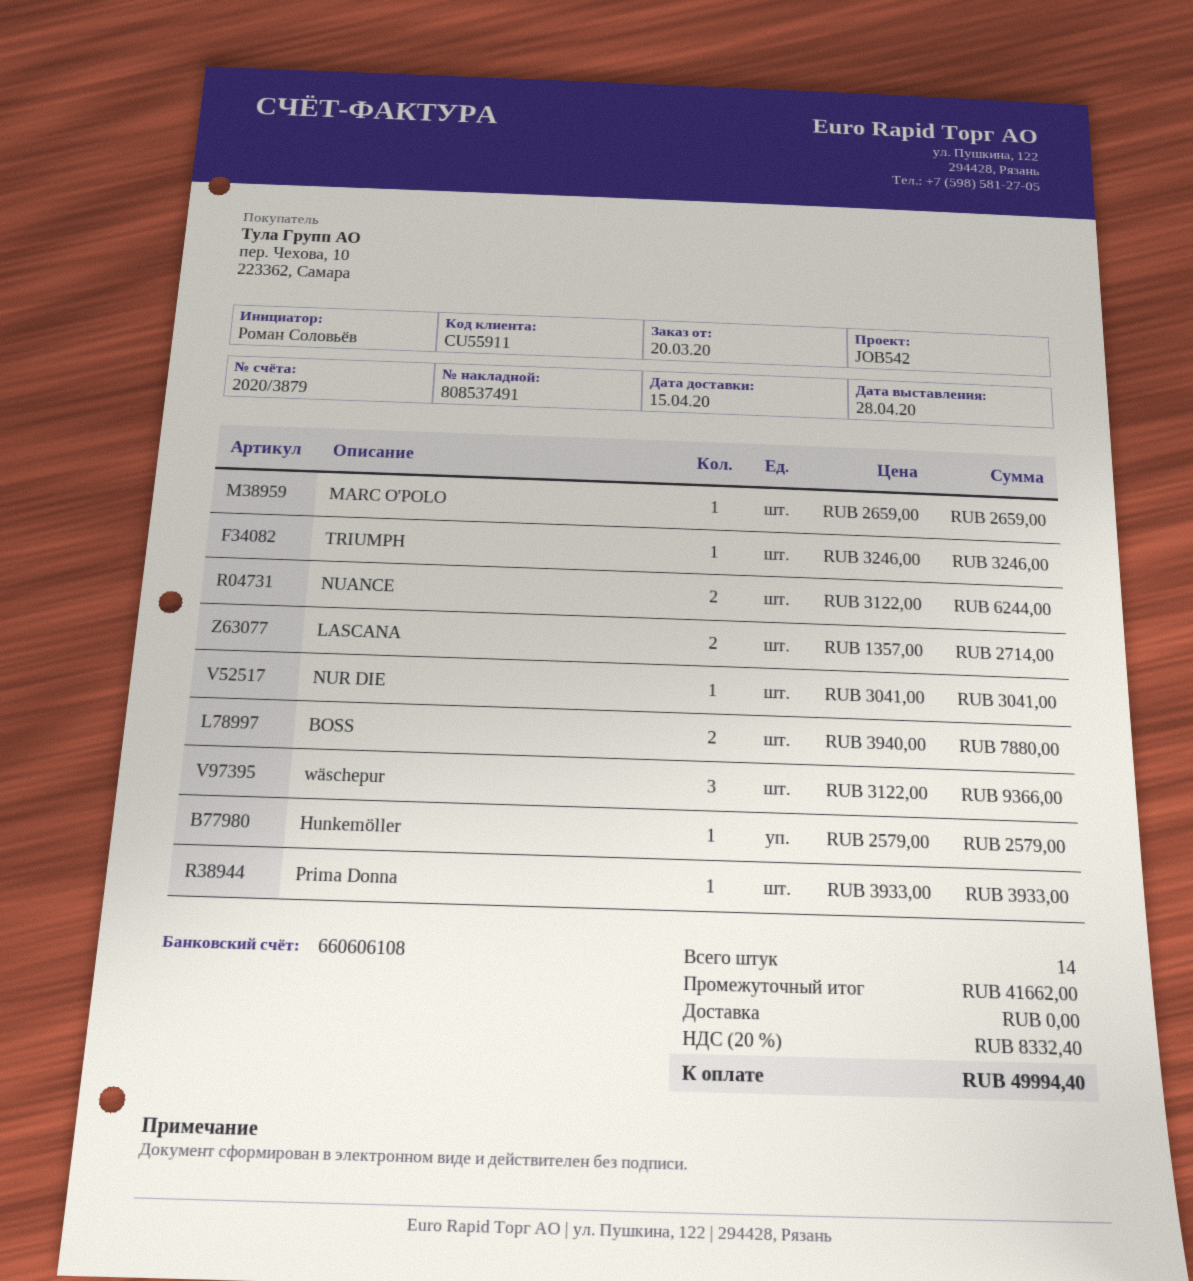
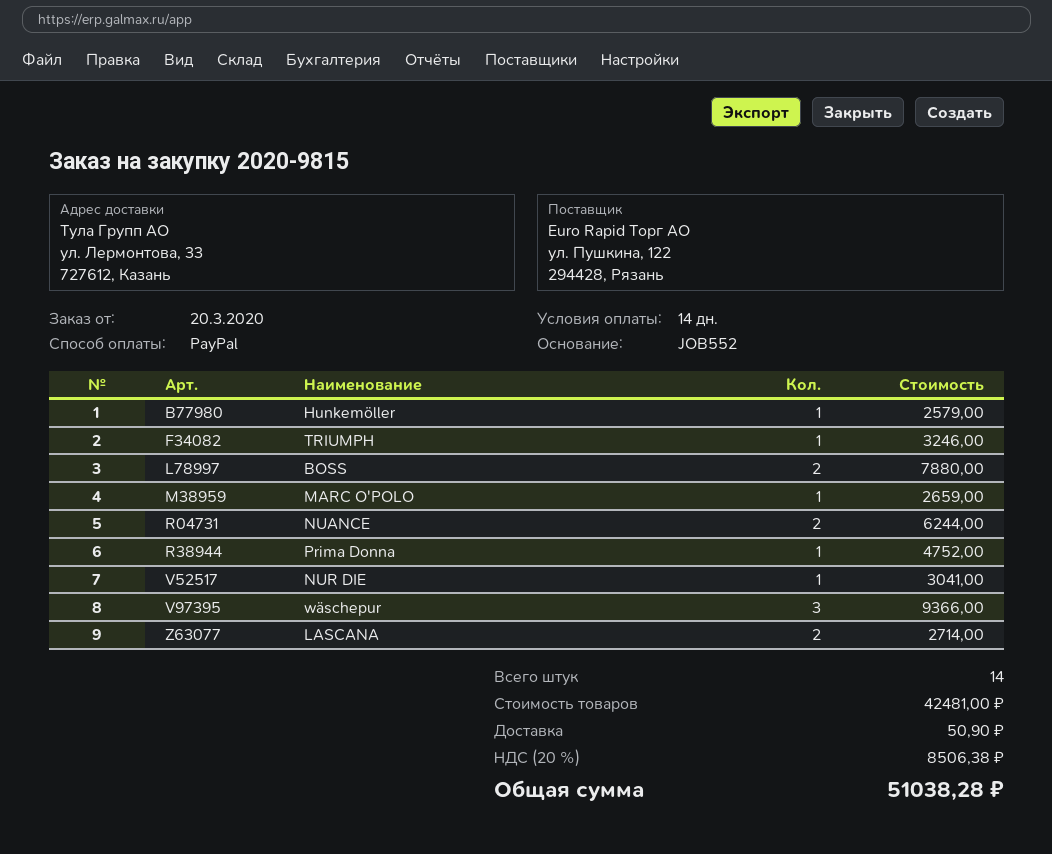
reference: JOB542 -> JOB552
Prima Donna: 1 for 3933.00 -> 1 for 4752.00
subtotal: 41662.00 -> 42481.00
shipping: 0.00 -> 50.90
tax: 20% = 8332.40 -> 20% = 8506.38
total: 49994.40 -> 51038.28

